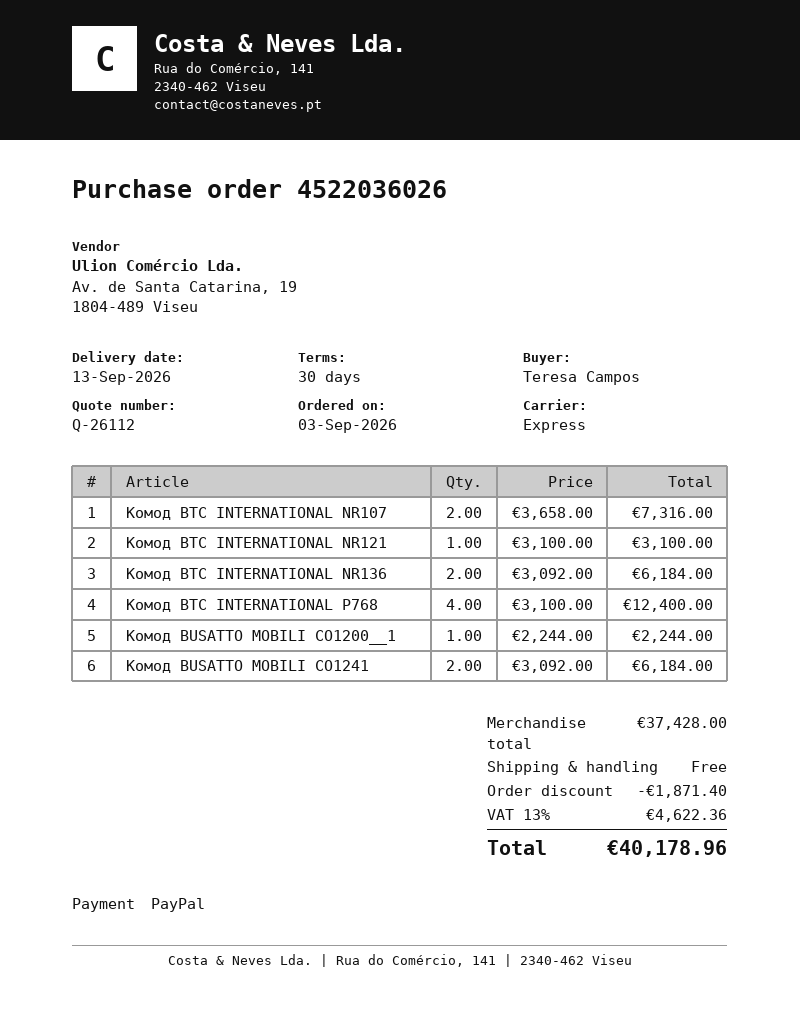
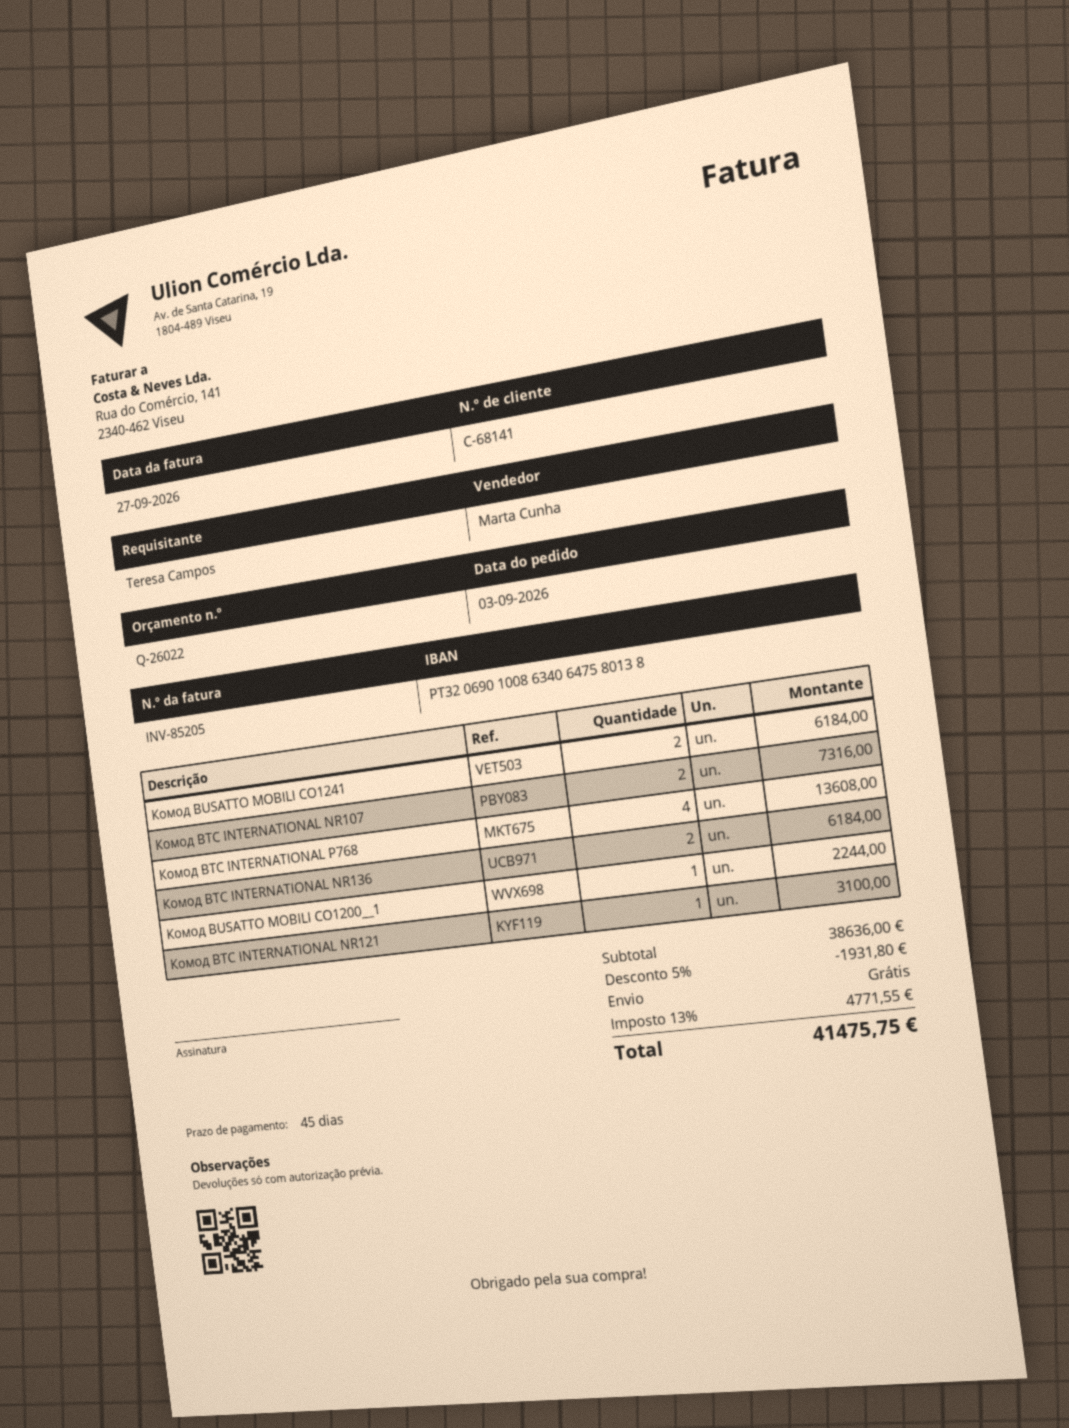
quote number: Q-26112 -> Q-26022
payment terms: 30 days -> 45 days
Комод BTC INTERNATIONAL P768: 4 for 12400.00 -> 4 for 13608.00
subtotal: 37428.00 -> 38636.00
discount: 1871.40 -> 1931.80
tax: 13% = 4622.36 -> 13% = 4771.55
total: 40178.96 -> 41475.75

